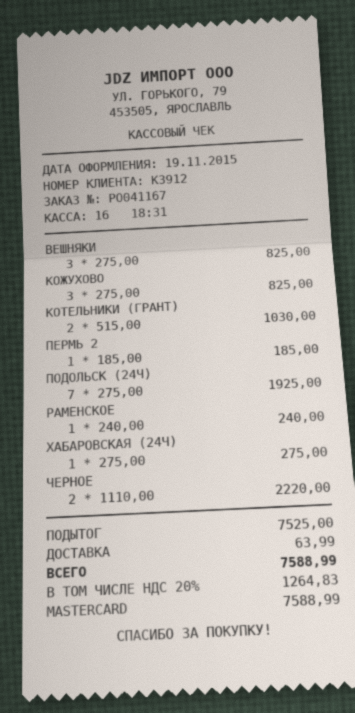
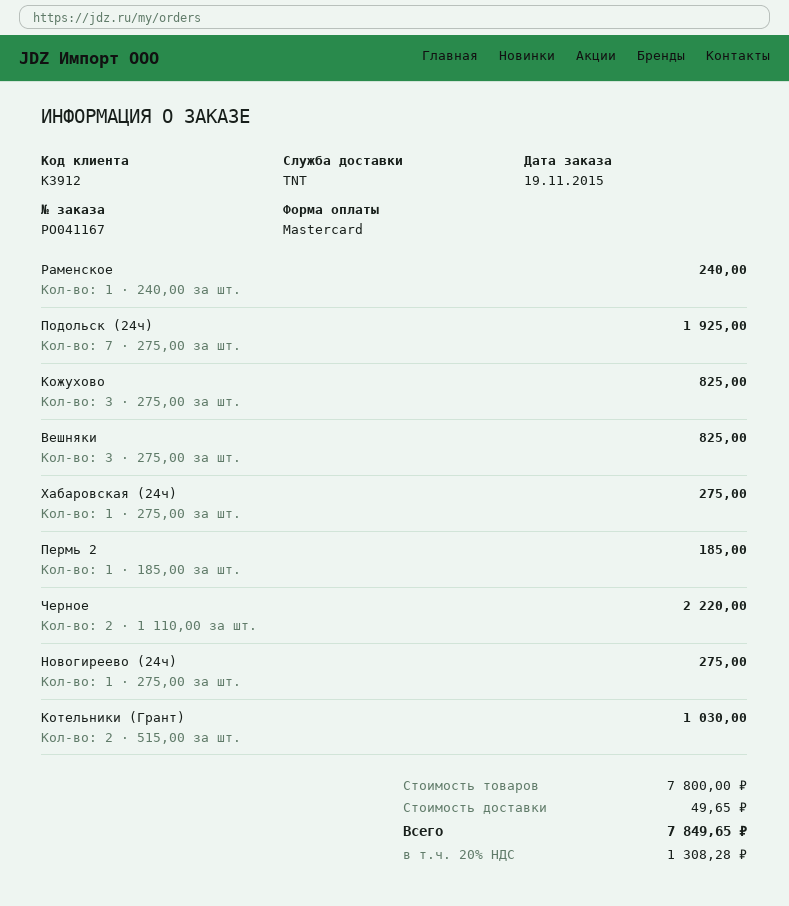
Новогиреево (24ч): none -> 1 x 275.00 = 275.00
subtotal: 7525.00 -> 7800.00
shipping: 63.99 -> 49.65
tax: 20% = 1264.83 -> 20% = 1308.28
total: 7588.99 -> 7849.65

